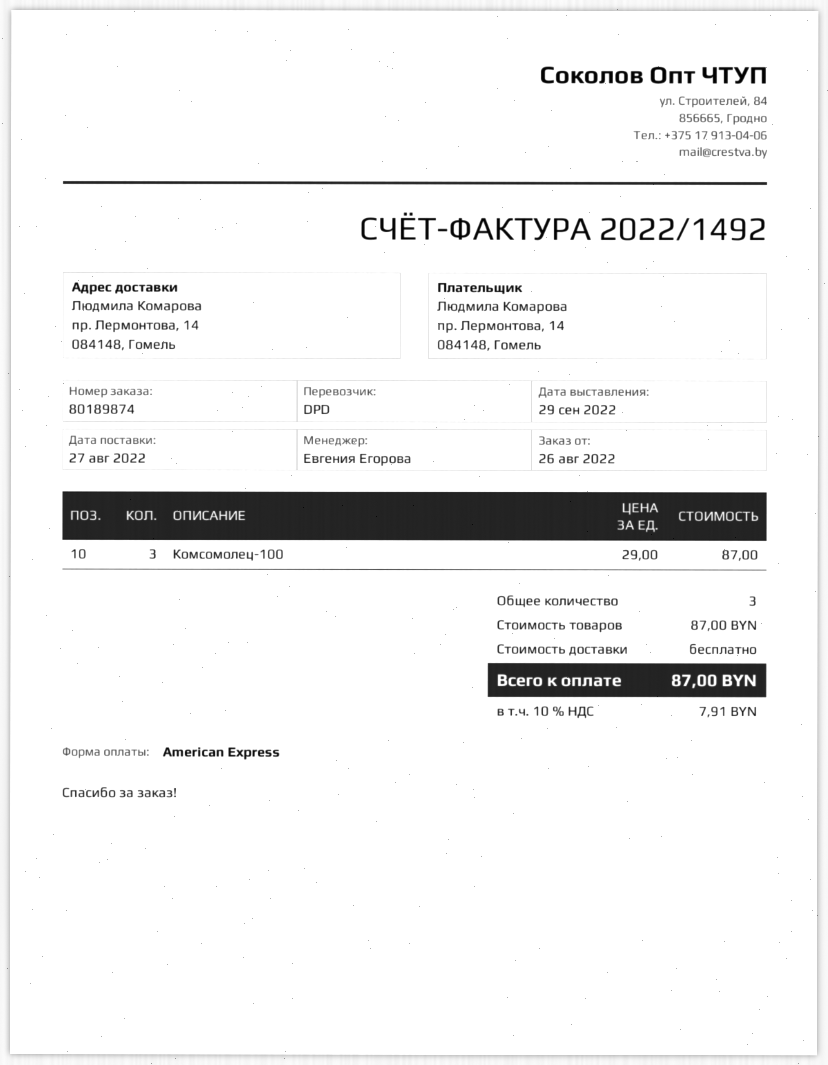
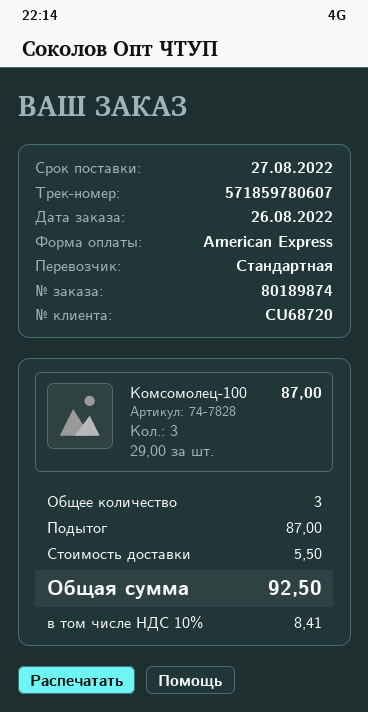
shipping method: DPD -> standard
shipping: 0.00 -> 5.50
tax: 10% = 7.91 -> 10% = 8.41
total: 87.00 -> 92.50

